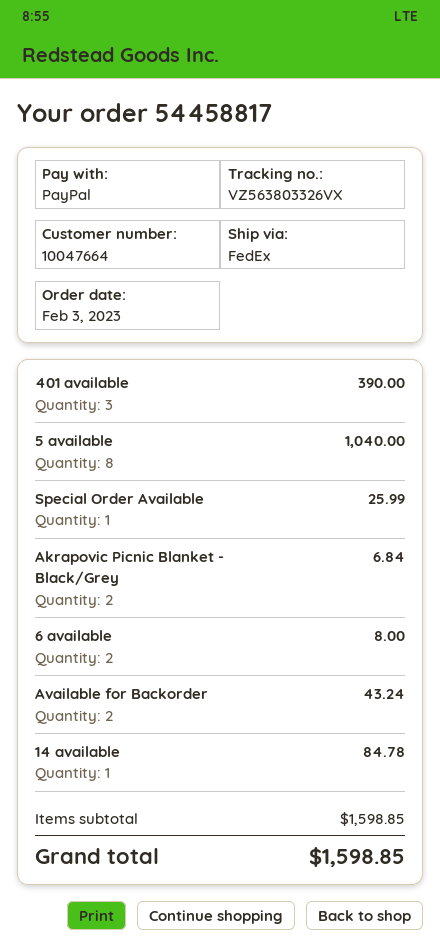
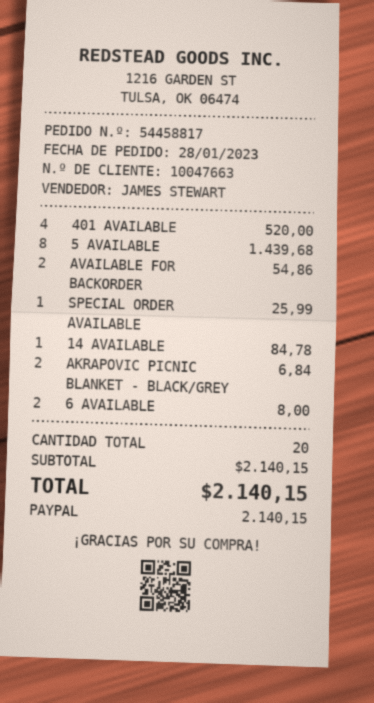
order date: 2023-02-03 -> 2023-01-28
customer number: 10047664 -> 10047663
401 available: 3 for 390.00 -> 4 for 520.00
5 available: 8 for 1040.00 -> 8 for 1439.68
Available for Backorder: 2 for 43.24 -> 2 for 54.86
subtotal: 1598.85 -> 2140.15
total: 1598.85 -> 2140.15

